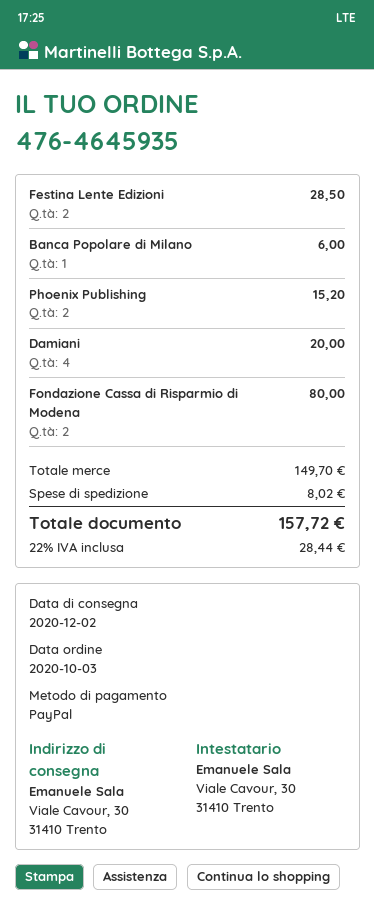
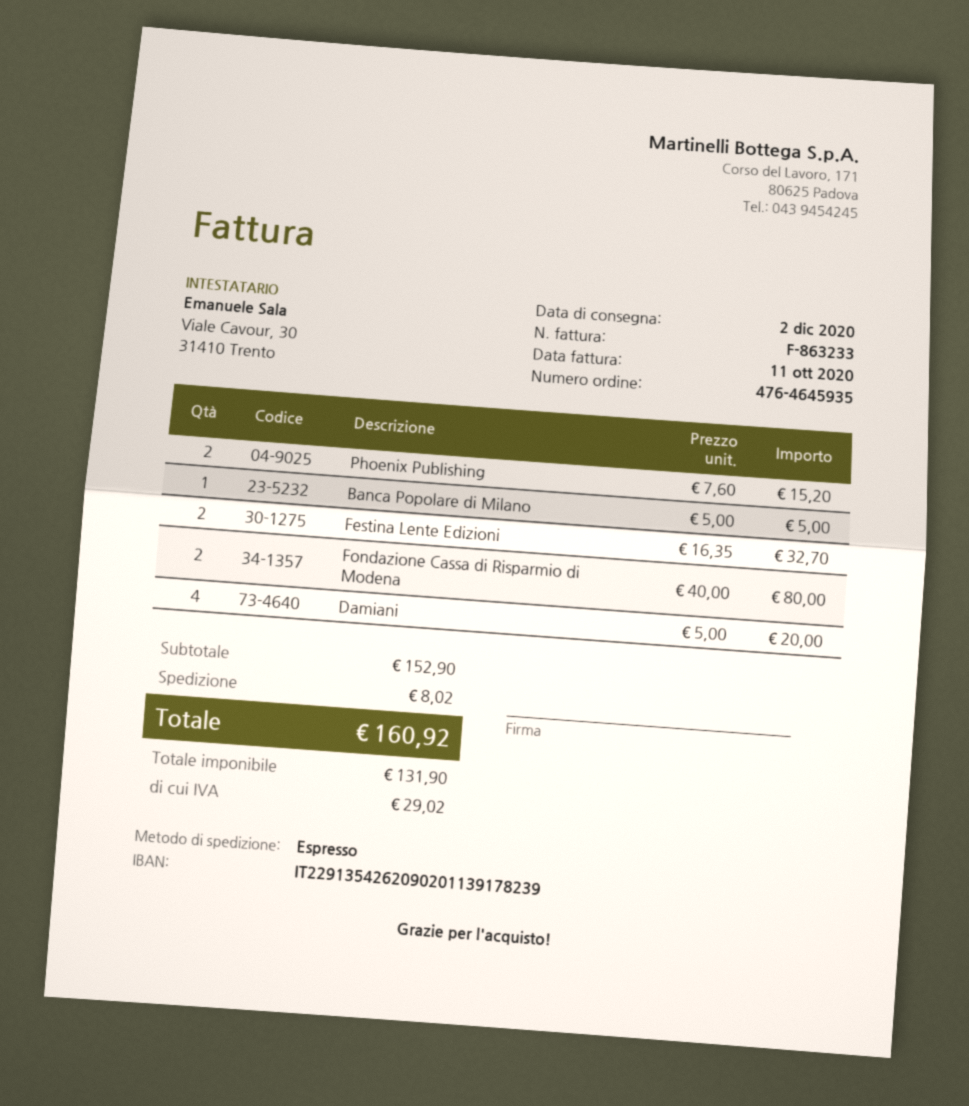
Festina Lente Edizioni: 2 for 28.50 -> 2 for 32.70
Banca Popolare di Milano: 1 for 6.00 -> 1 for 5.00
subtotal: 149.70 -> 152.90
tax: 28.44 -> 29.02
total: 157.72 -> 160.92

